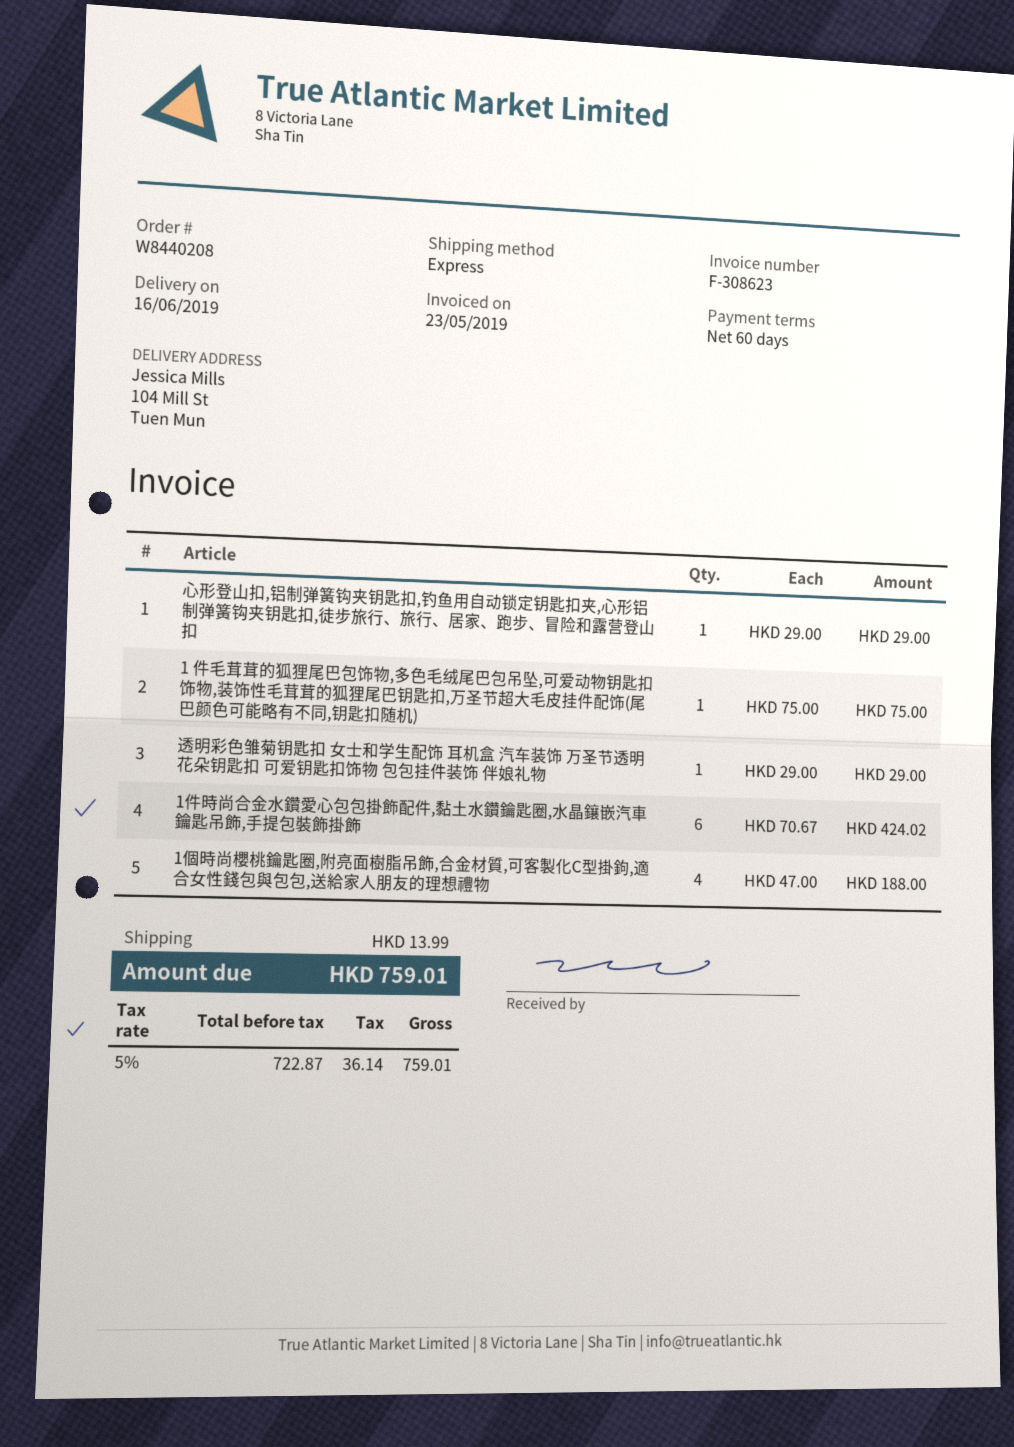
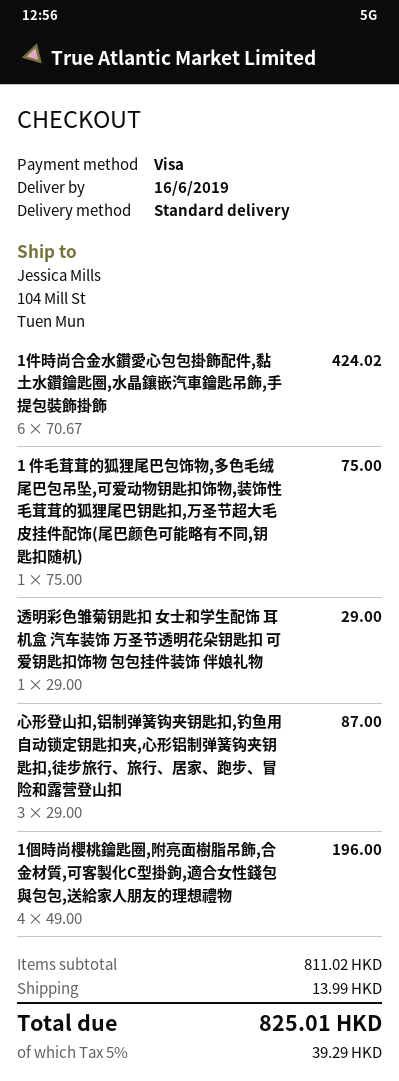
shipping method: express -> standard
心形登山扣,铝制弹簧钩夹钥匙扣,钓鱼用自动锁定钥匙扣夹,心形铝制弹簧钩夹钥匙扣,徒步旅行、旅行、居家、跑步、冒险和露营登山扣: 1 x 29.00 = 29.00 -> 3 x 29.00 = 87.00
1個時尚櫻桃鑰匙圈,附亮面樹脂吊飾,合金材質,可客製化C型掛鉤,適合女性錢包與包包,送給家人朋友的理想禮物: 4 x 47.00 = 188.00 -> 4 x 49.00 = 196.00
tax: 5% = 36.14 -> 5% = 39.29
total: 759.01 -> 825.01

